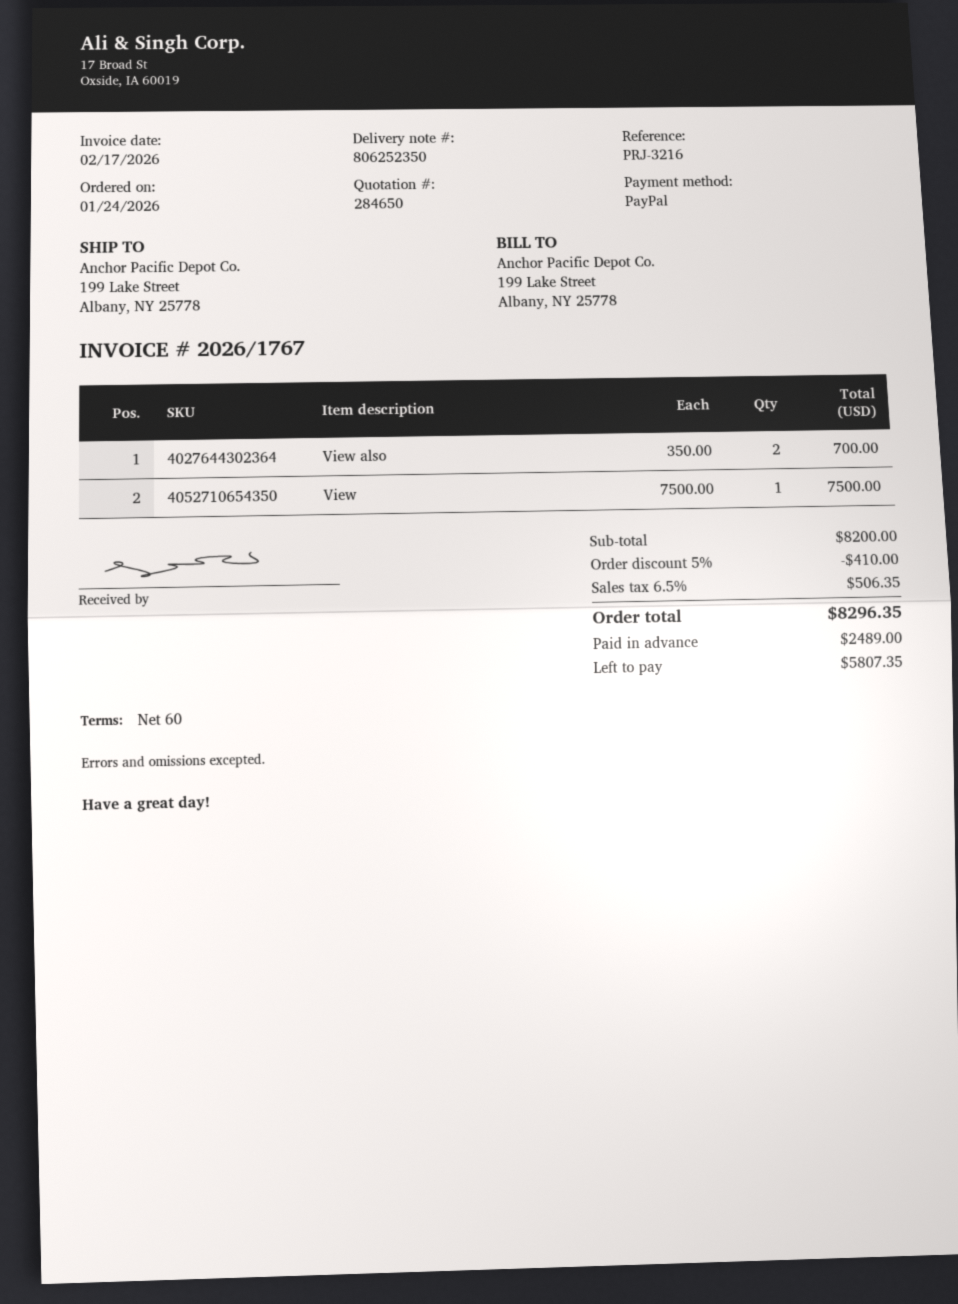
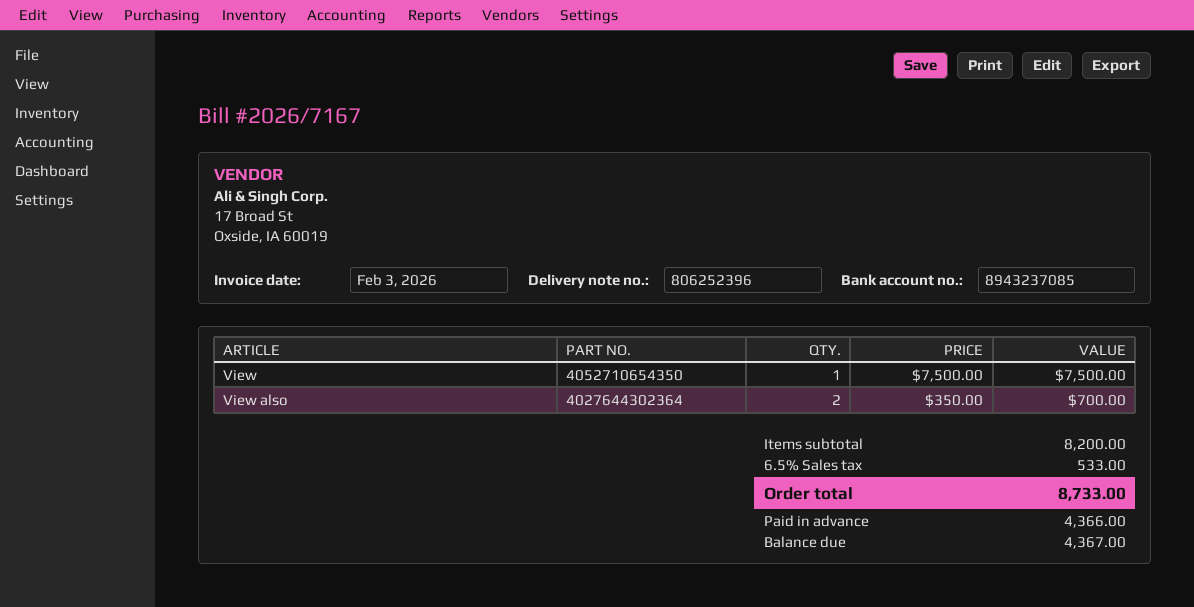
delivery note number: 806252350 -> 806252396
invoice number: 2026/1767 -> 2026/7167
invoice date: 2026-02-17 -> 2026-02-03
discount: 5% = 410.00 -> none
tax: 6.5% = 506.35 -> 6.5% = 533.00
total: 8296.35 -> 8733.00
deposit: 2489.00 -> 4366.00
balance: 5807.35 -> 4367.00

